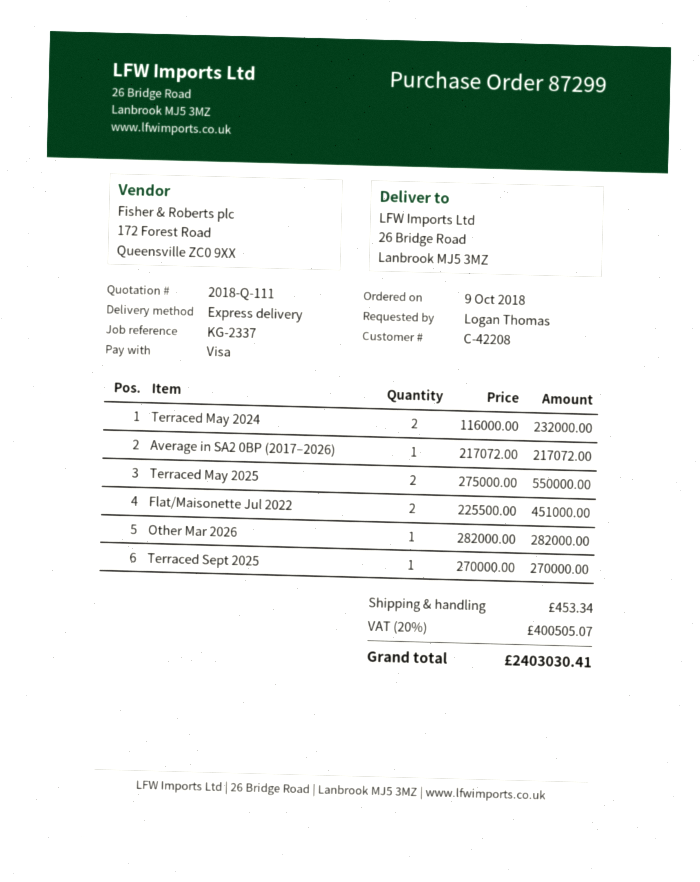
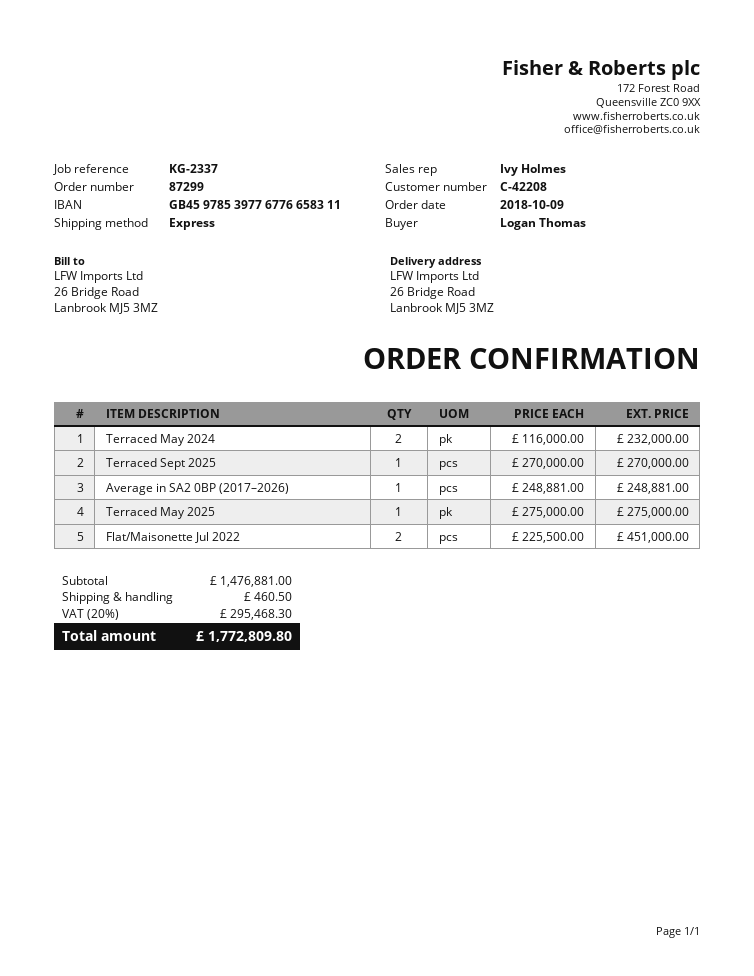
Average in SA2 0BP (2017–2026): 1 x 217072.00 = 217072.00 -> 1 x 248881.00 = 248881.00
Terraced May 2025: 2 x 275000.00 = 550000.00 -> 1 x 275000.00 = 275000.00
Other Mar 2026: 1 x 282000.00 = 282000.00 -> none
shipping: 453.34 -> 460.50
tax: 20% = 400505.07 -> 20% = 295468.30
total: 2403030.41 -> 1772809.80

